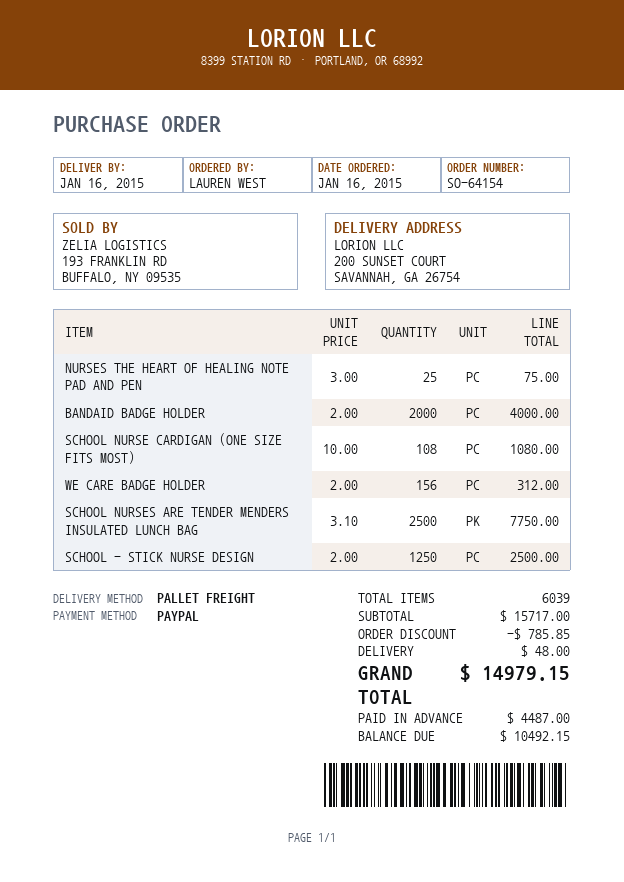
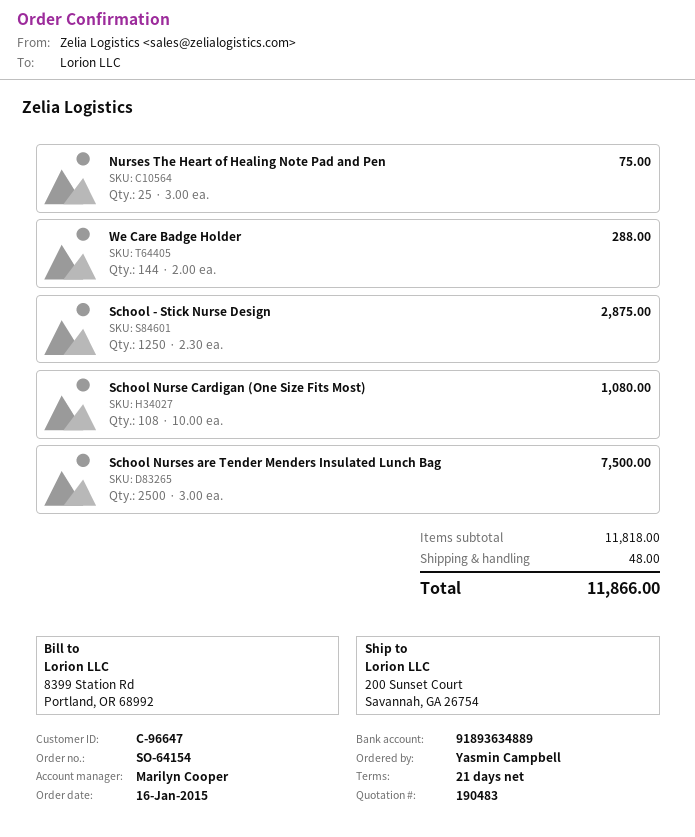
ordered by: LAUREN WEST -> Yasmin Campbell
BANDAID BADGE HOLDER: 2000 x 2.00 = 4000.00 -> none
WE CARE BADGE HOLDER: 156 x 2.00 = 312.00 -> 144 x 2.00 = 288.00
SCHOOL NURSES ARE TENDER MENDERS INSULATED LUNCH BAG: 2500 x 3.10 = 7750.00 -> 2500 x 3.00 = 7500.00
SCHOOL - STICK NURSE DESIGN: 1250 x 2.00 = 2500.00 -> 1250 x 2.30 = 2875.00
subtotal: 15717.00 -> 11818.00
discount: 785.85 -> none
total: 14979.15 -> 11866.00

